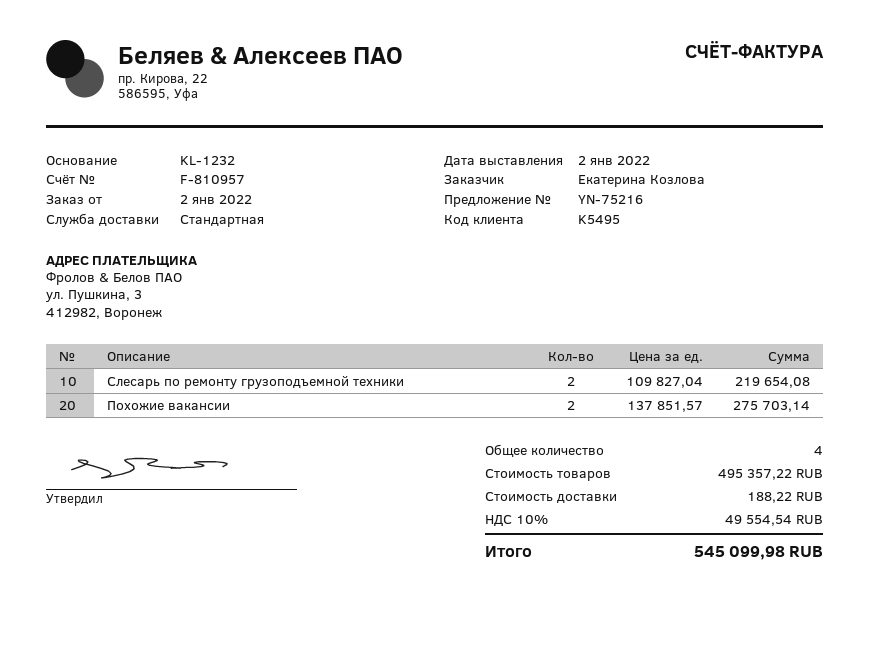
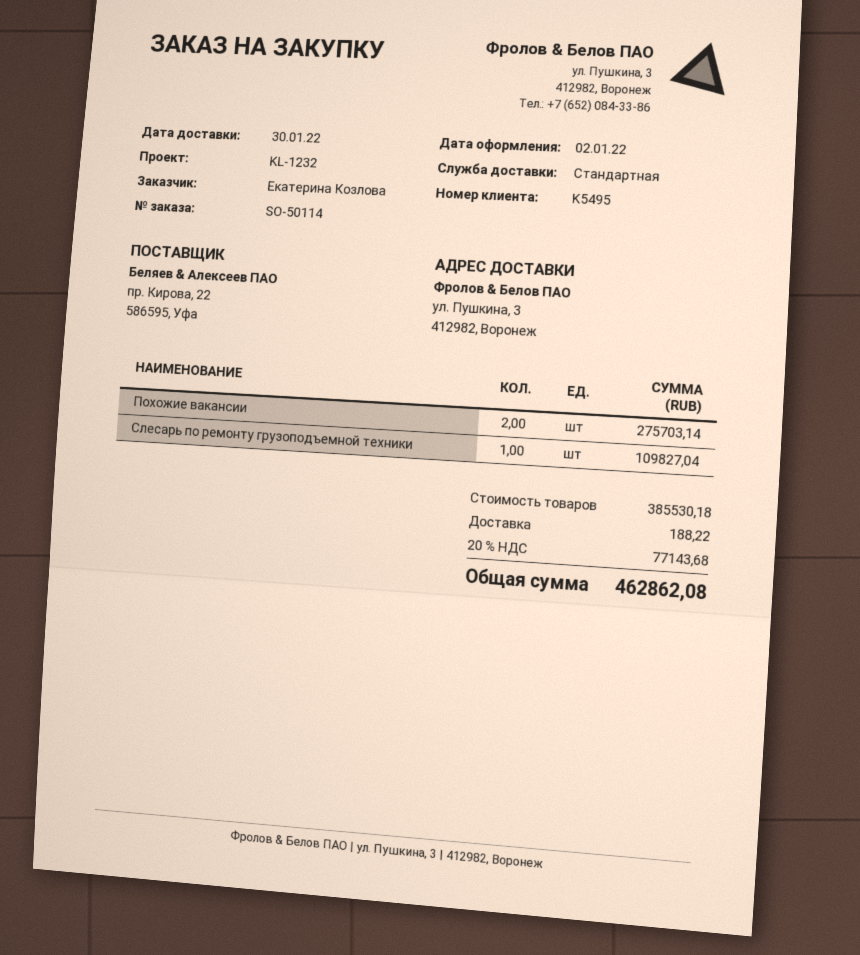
Слесарь по ремонту грузоподъемной техники: 2 for 219654.08 -> 1 for 109827.04
subtotal: 495357.22 -> 385530.18
tax: 10% = 49554.54 -> 20% = 77143.68
total: 545099.98 -> 462862.08

